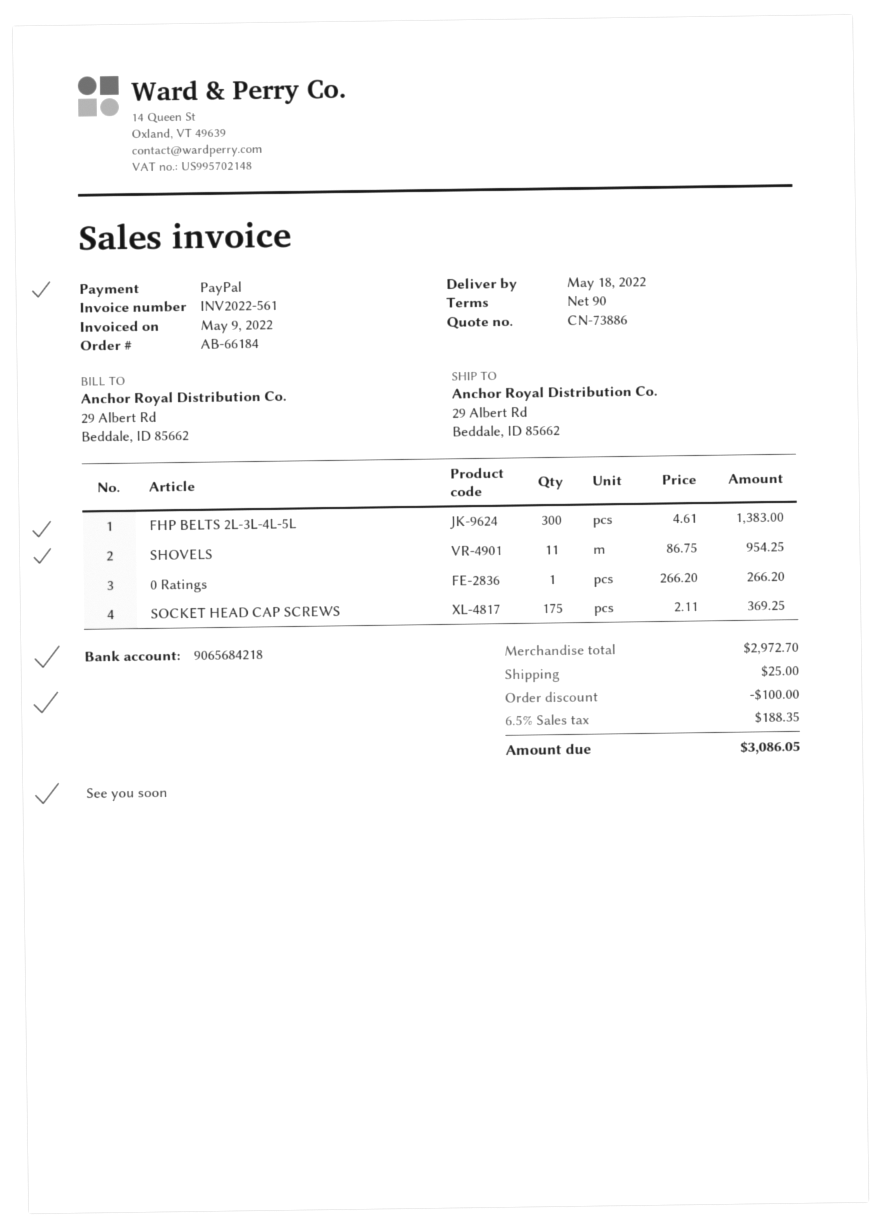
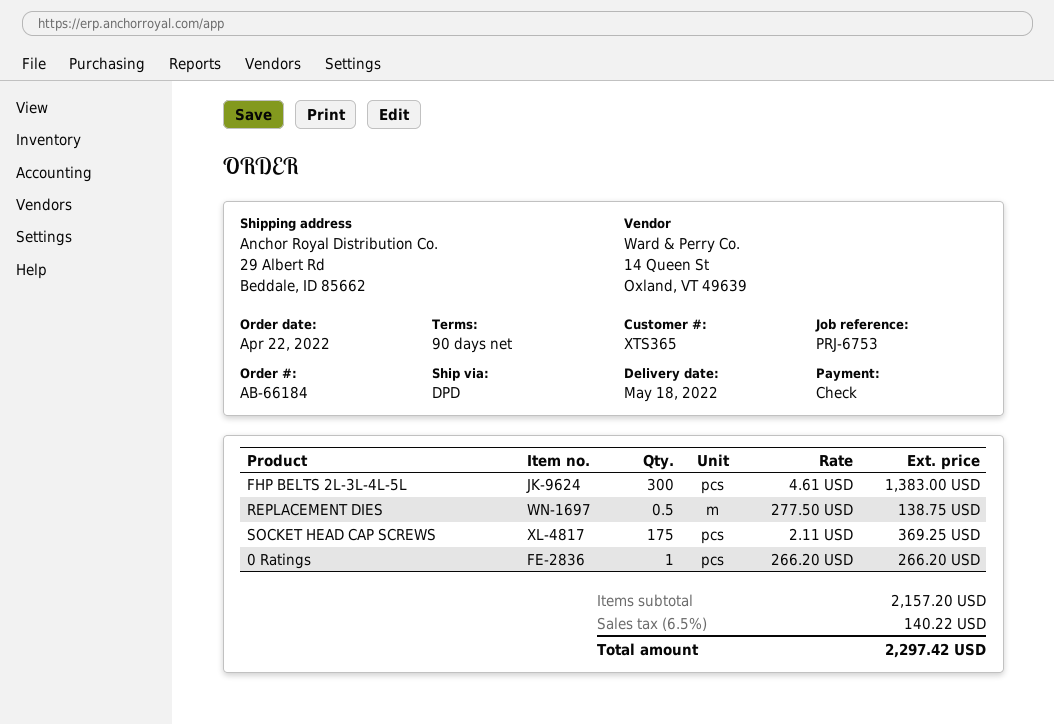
payment method: PayPal -> cheque
SHOVELS: 11 x 86.75 = 954.25 -> none
REPLACEMENT DIES: none -> 0.5 x 277.50 = 138.75
subtotal: 2972.70 -> 2157.20
discount: 100.00 -> none
shipping: 25.00 -> none
tax: 6.5% = 188.35 -> 6.5% = 140.22
total: 3086.05 -> 2297.42

